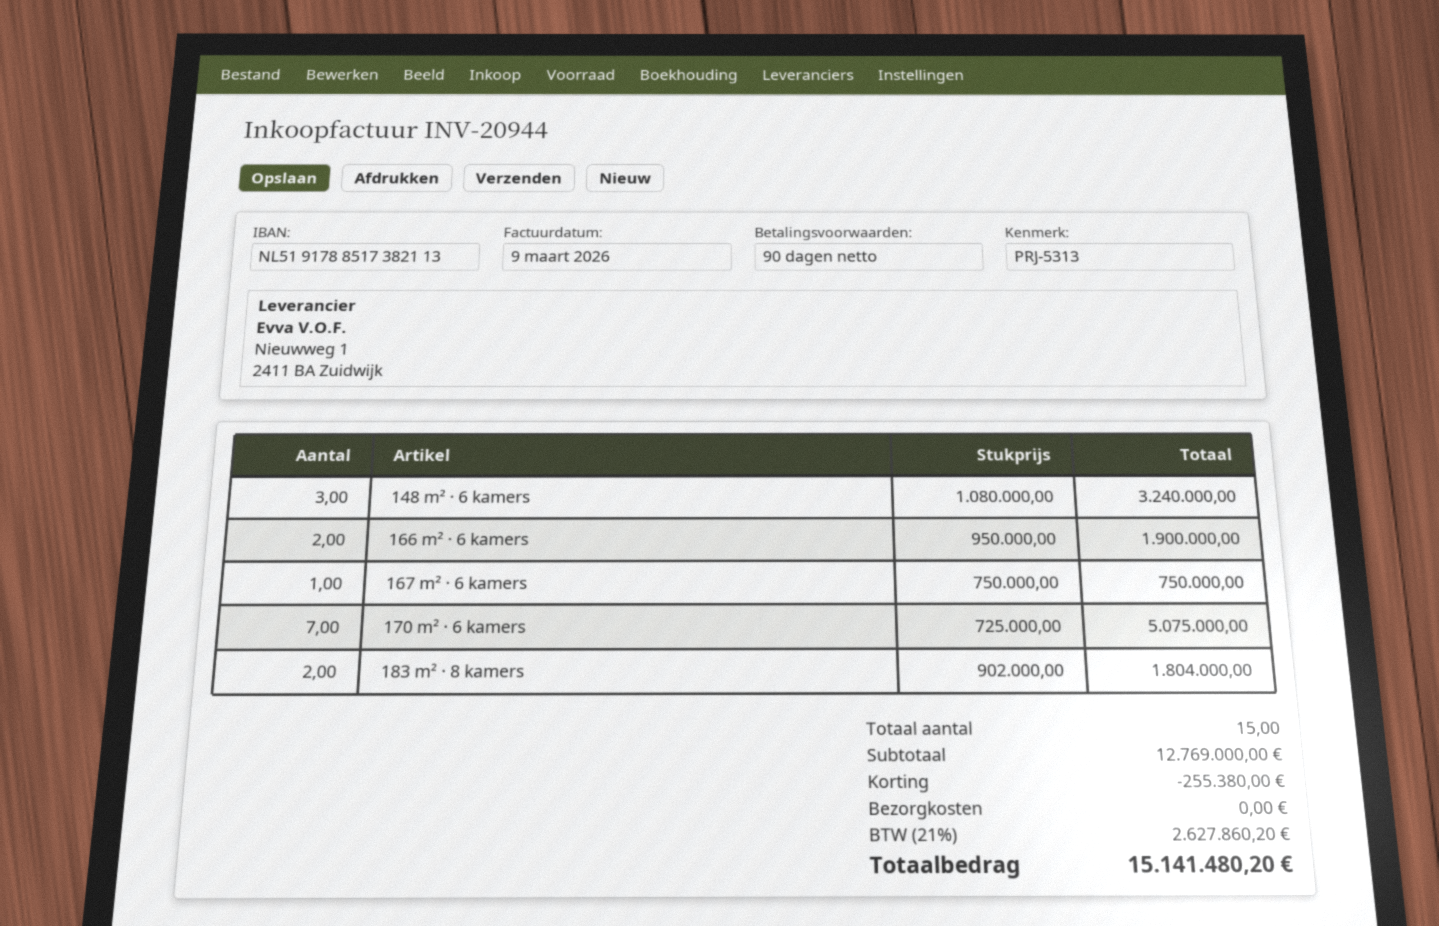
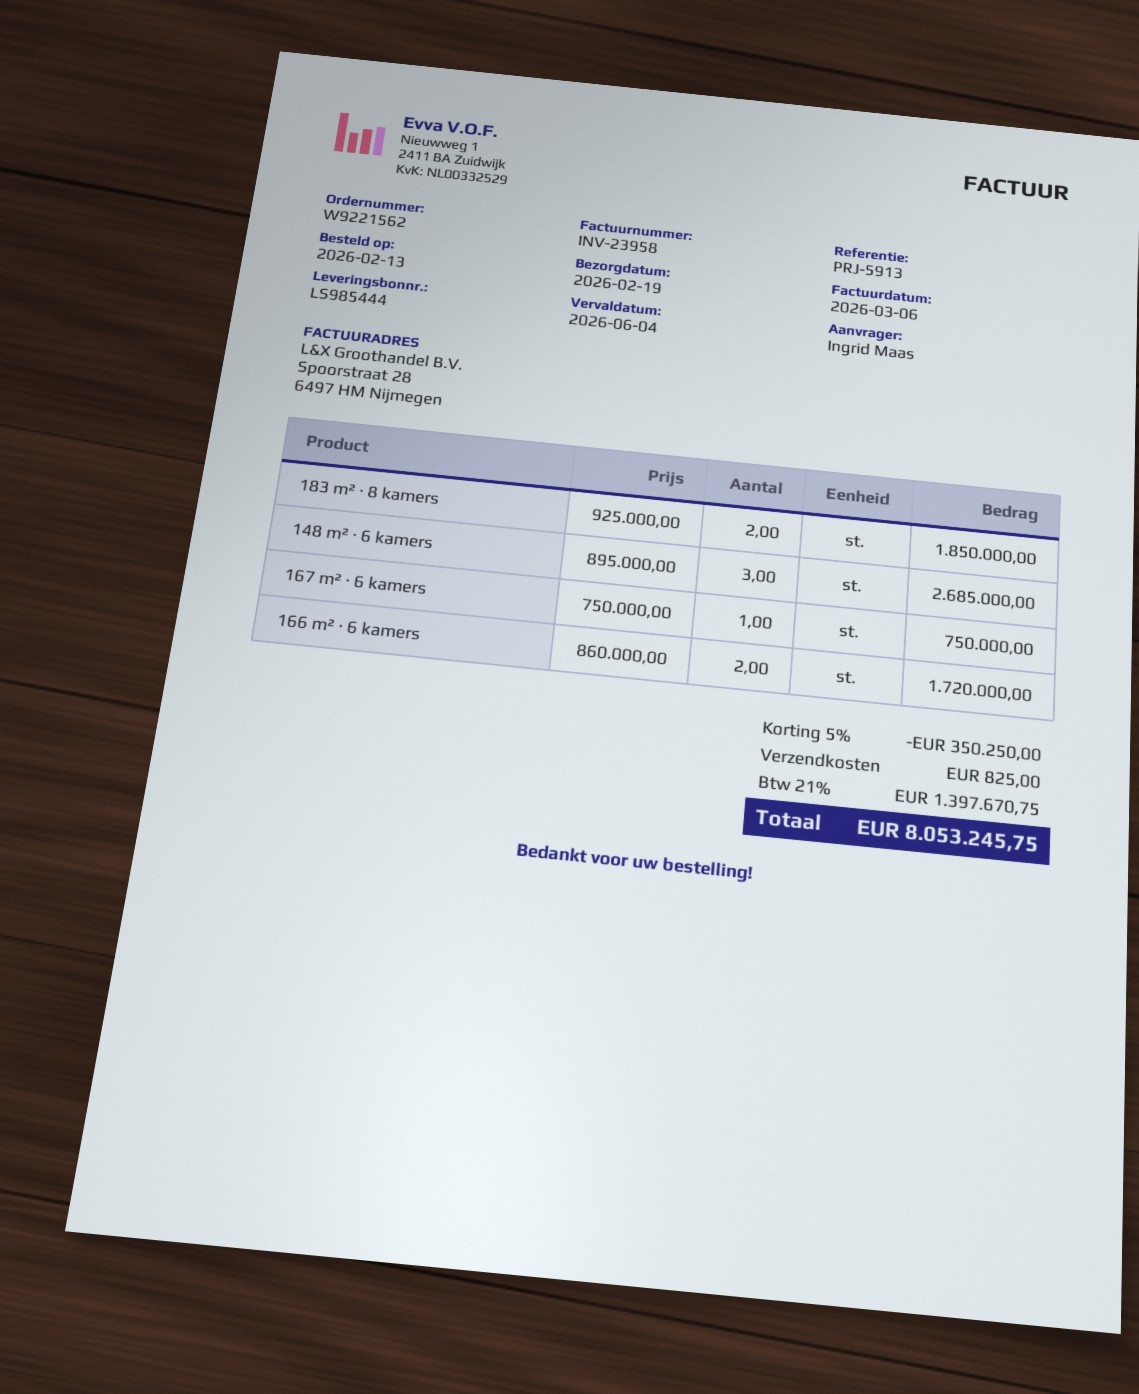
invoice number: INV-20944 -> INV-23958
invoice date: 2026-03-09 -> 2026-03-06
reference: PRJ-5313 -> PRJ-5913
148 m² · 6 kamers: 3 x 1080000.00 = 3240000.00 -> 3 x 895000.00 = 2685000.00
166 m² · 6 kamers: 2 x 950000.00 = 1900000.00 -> 2 x 860000.00 = 1720000.00
170 m² · 6 kamers: 7 x 725000.00 = 5075000.00 -> none
183 m² · 8 kamers: 2 x 902000.00 = 1804000.00 -> 2 x 925000.00 = 1850000.00
discount: 255380.00 -> 350250.00
shipping: 0.00 -> 825.00
tax: 21% = 2627860.20 -> 21% = 1397670.75
total: 15141480.20 -> 8053245.75

